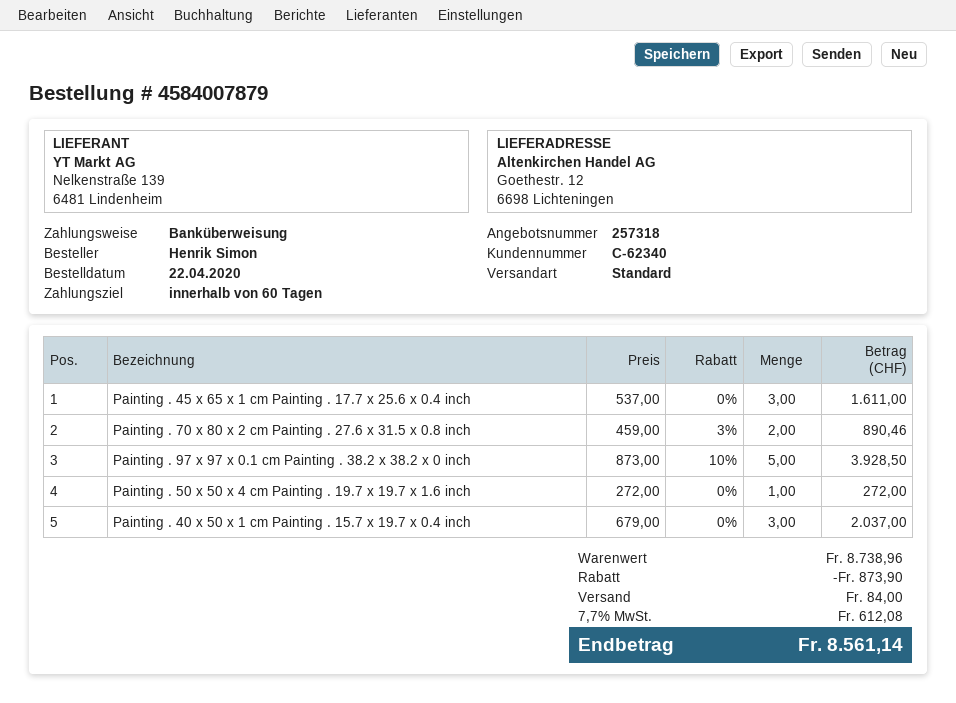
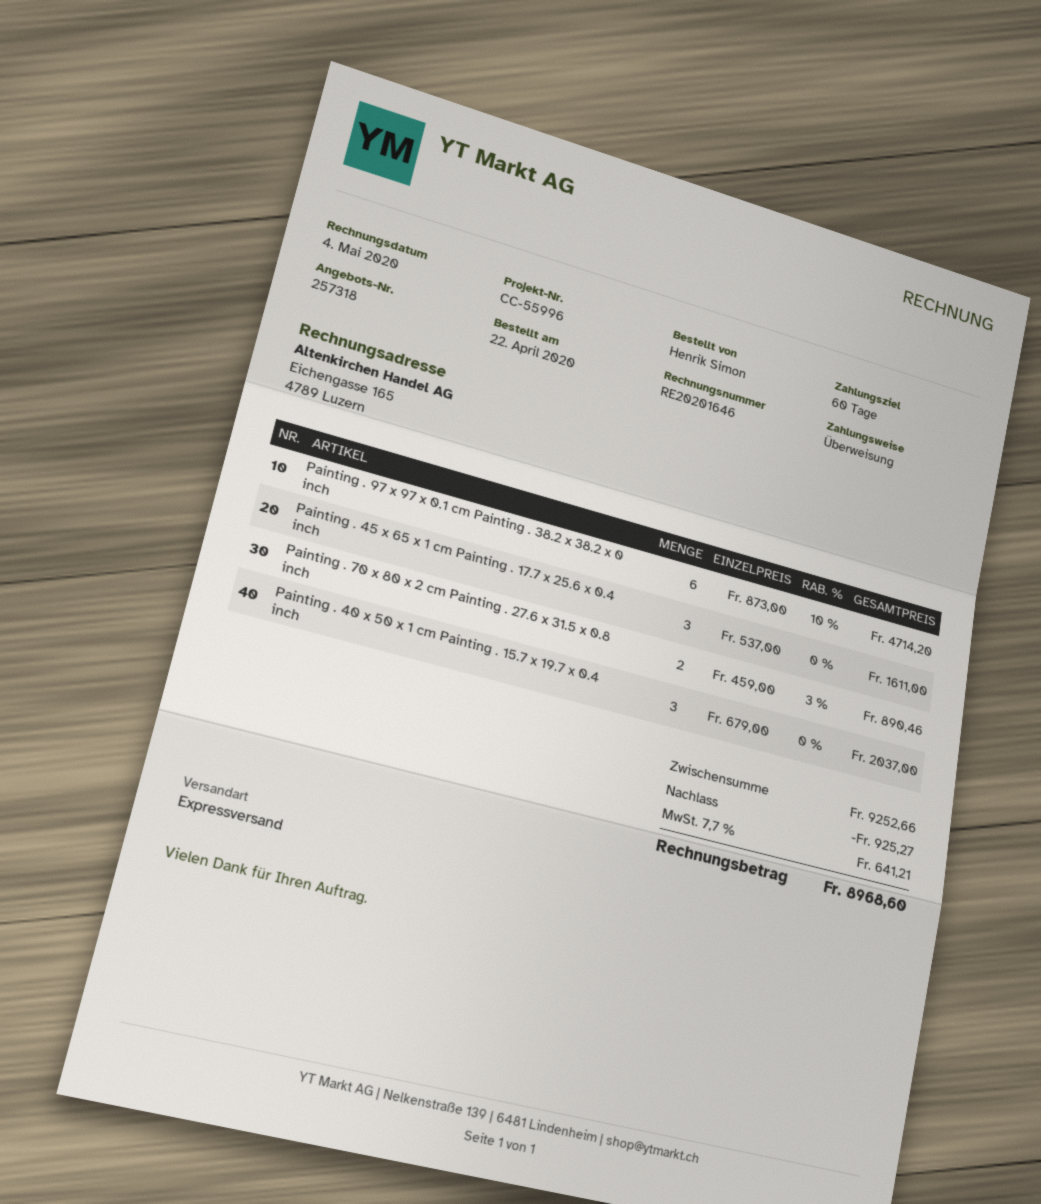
shipping method: standard -> express
Painting . 97 x 97 x 0.1 cm Painting . 38.2 x 38.2 x 0 inch: 5 x 873.00 - 10% = 3928.50 -> 6 x 873.00 - 10% = 4714.20
Painting . 50 x 50 x 4 cm Painting . 19.7 x 19.7 x 1.6 inch: 1 x 272.00 = 272.00 -> none
subtotal: 8738.96 -> 9252.66
discount: 873.90 -> 925.27
shipping: 84.00 -> none
tax: 7.7% = 612.08 -> 7.7% = 641.21
total: 8561.14 -> 8968.60

